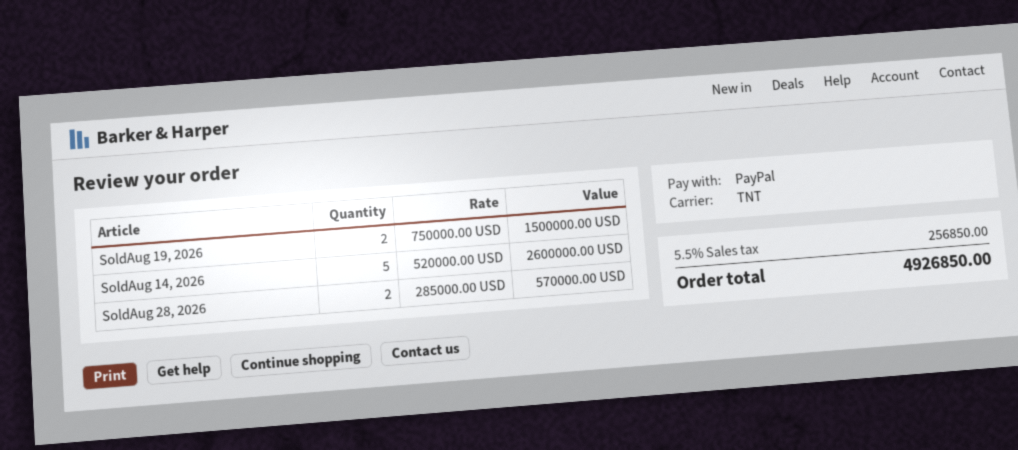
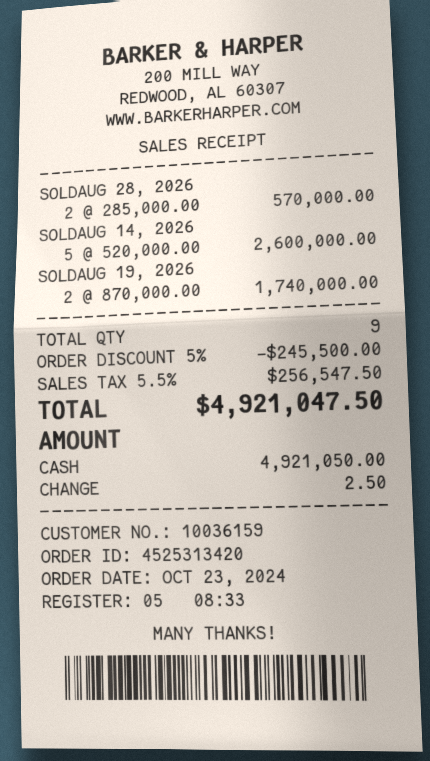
payment method: PayPal -> cash
SoldAug 19, 2026: 2 x 750000.00 = 1500000.00 -> 2 x 870000.00 = 1740000.00
discount: none -> 5% = 245500.00
tax: 5.5% = 256850.00 -> 5.5% = 256547.50
total: 4926850.00 -> 4921047.50

